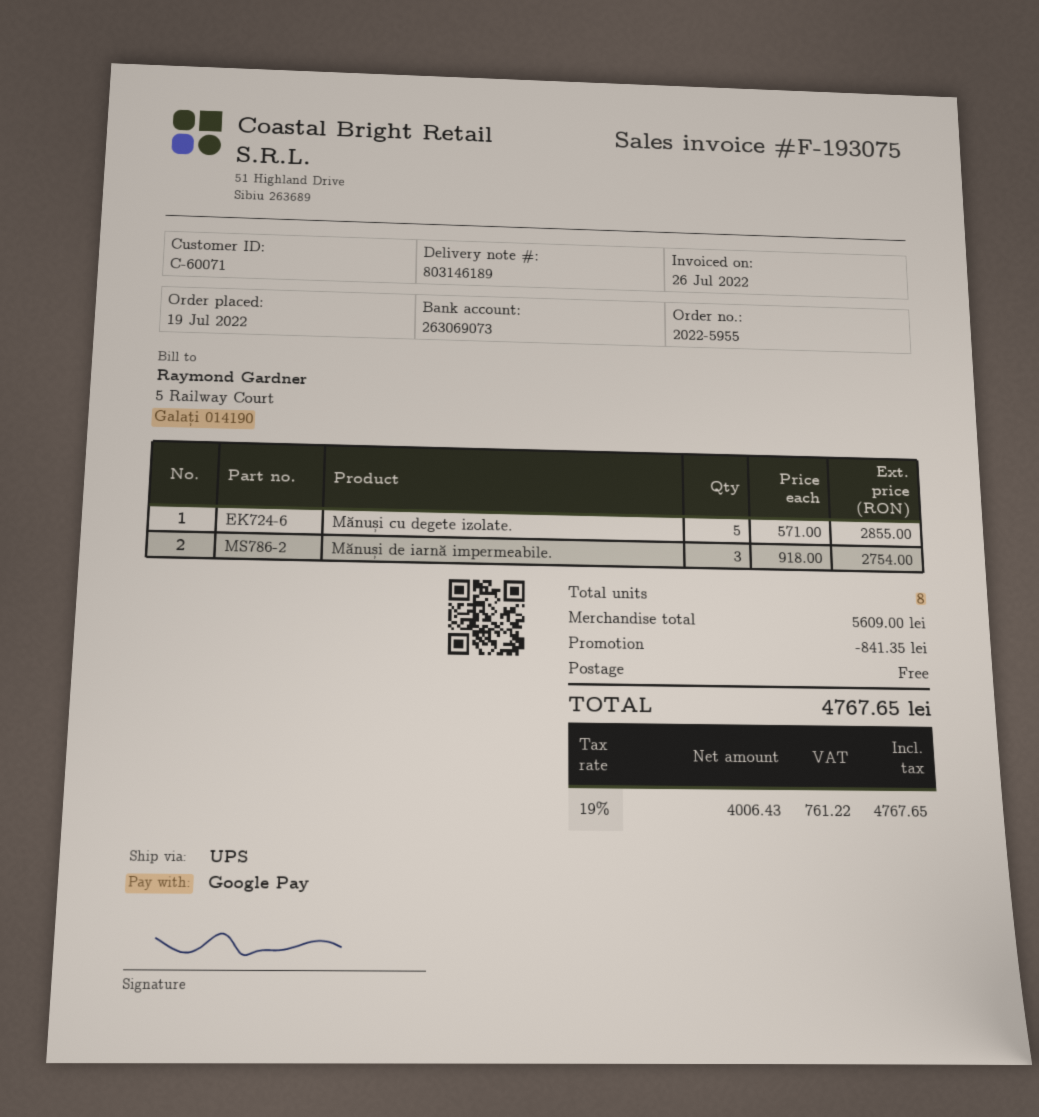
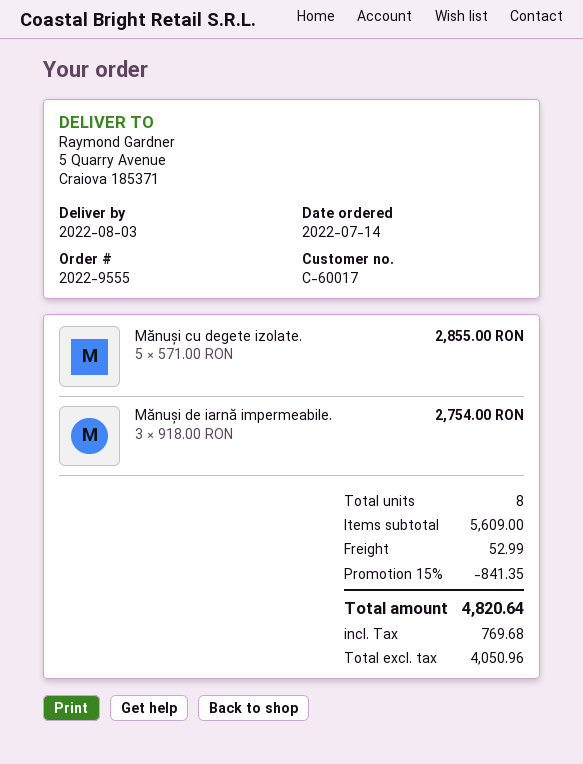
order number: 2022-5955 -> 2022-9555
order date: 2022-07-19 -> 2022-07-14
customer number: C-60071 -> C-60017
shipping: 0.00 -> 52.99
net: 4006.43 -> 4050.96
tax: 761.22 -> 769.68
total: 4767.65 -> 4820.64

